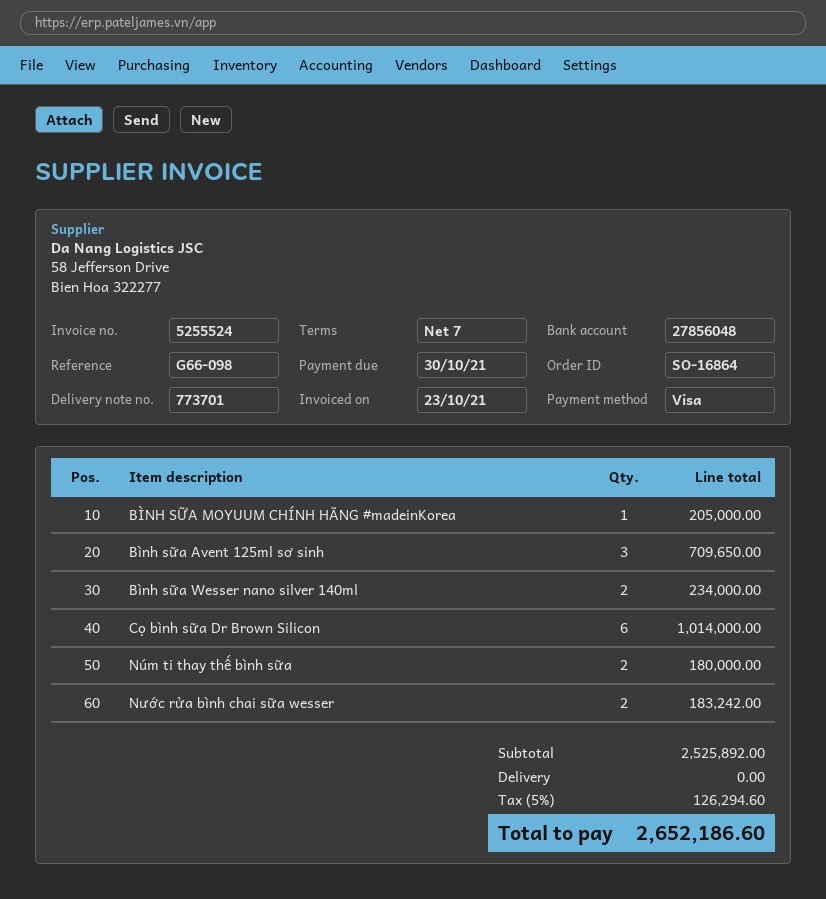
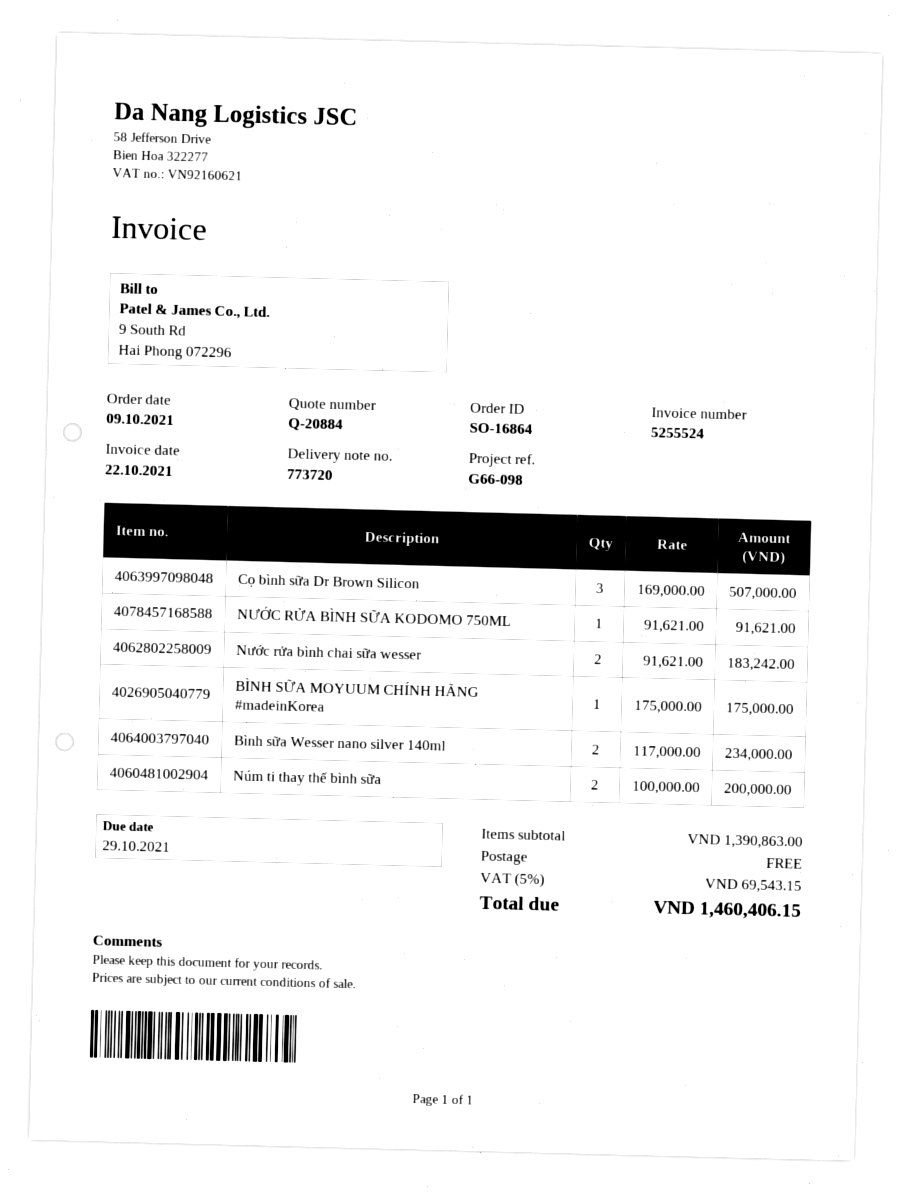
delivery note number: 773701 -> 773720
invoice date: 2021-10-23 -> 2021-10-22
due date: 2021-10-30 -> 2021-10-29
BÌNH SỮA MOYUUM CHÍNH HÃNG #madeinKorea: 1 for 205000.00 -> 1 for 175000.00
Bình sữa Avent 125ml sơ sinh: 3 for 709650.00 -> none
Cọ bình sữa Dr Brown Silicon: 6 for 1014000.00 -> 3 for 507000.00
Núm ti thay thế bình sữa: 2 for 180000.00 -> 2 for 200000.00
NƯỚC RỬA BÌNH SỮA KODOMO 750ML: none -> 1 for 91621.00
subtotal: 2525892.00 -> 1390863.00
tax: 5% = 126294.60 -> 5% = 69543.15
total: 2652186.60 -> 1460406.15

